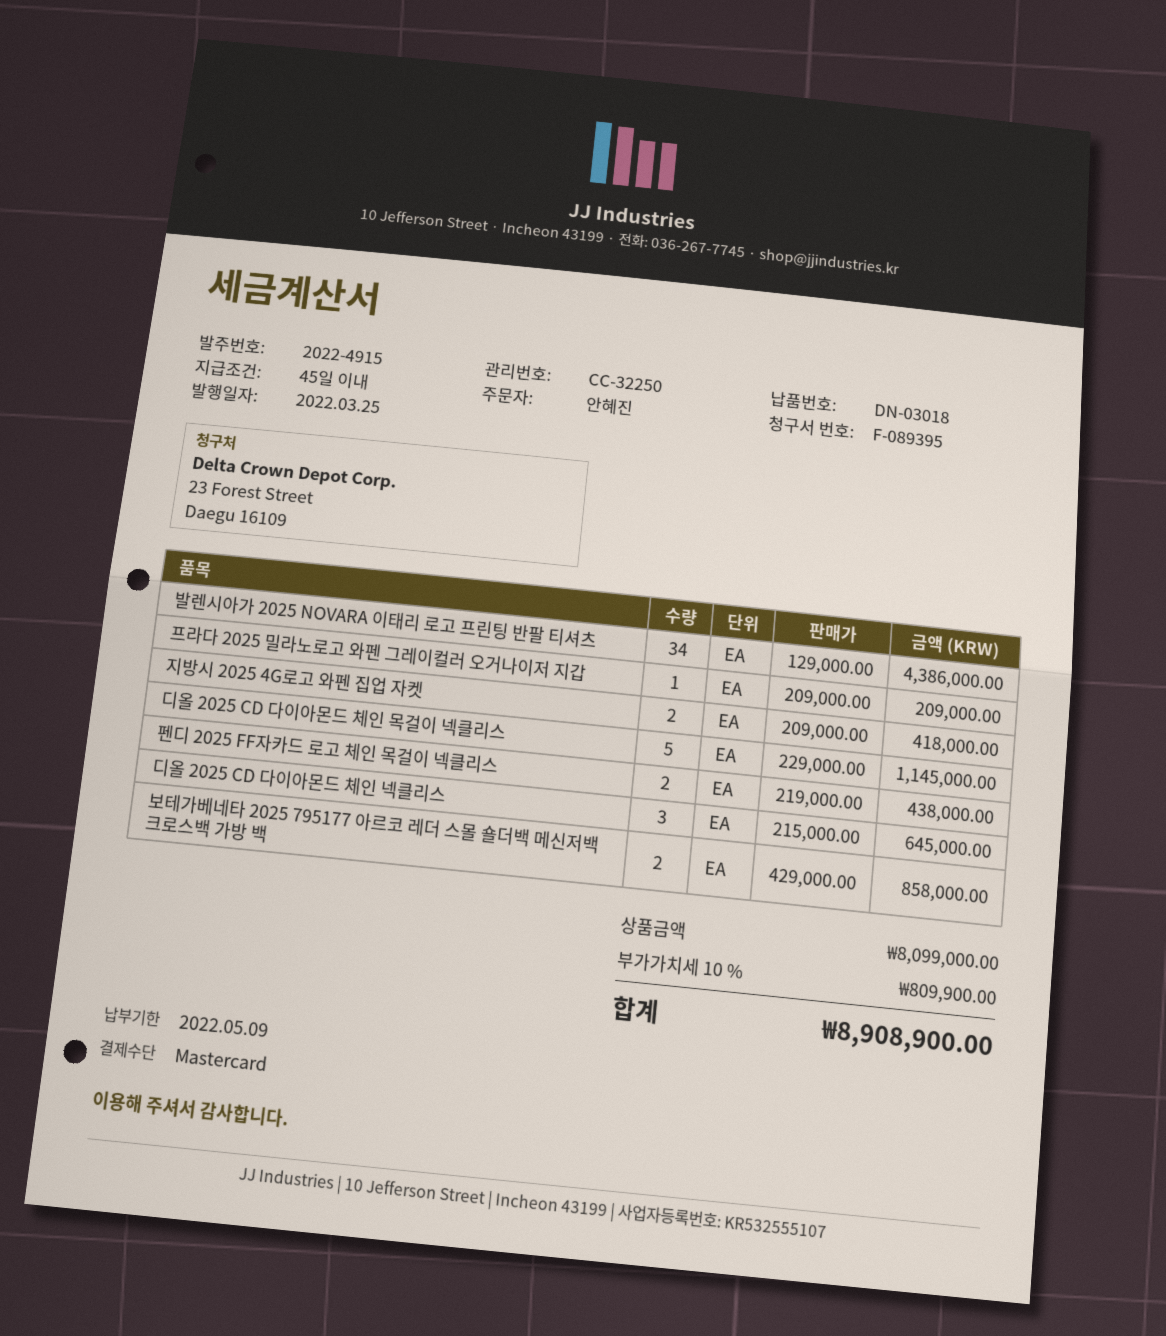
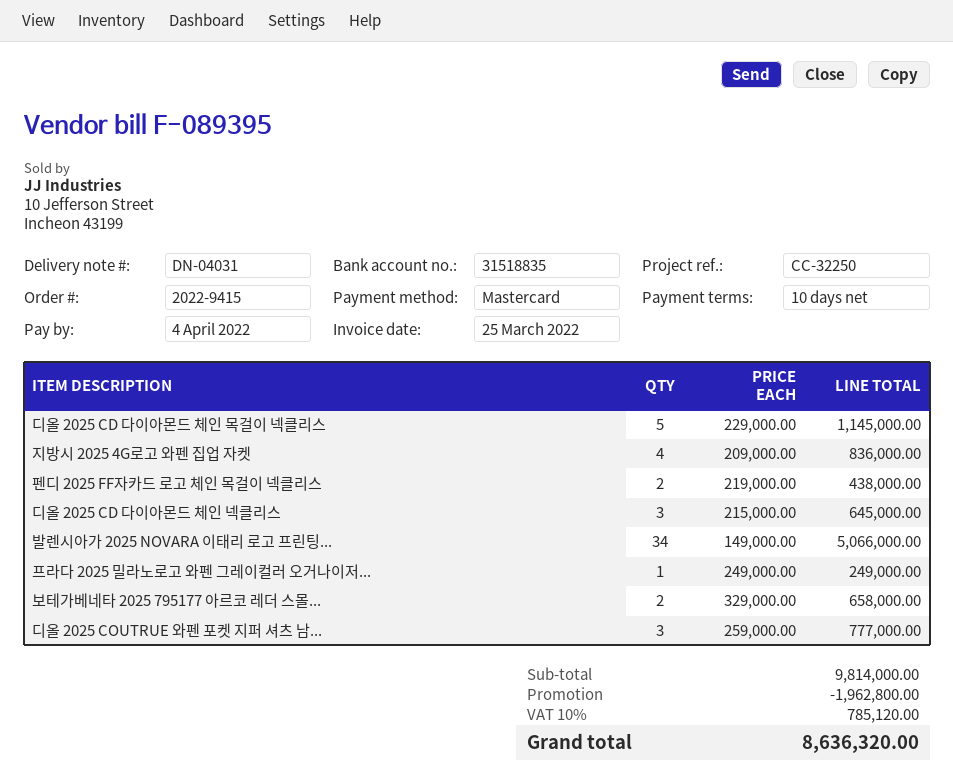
order number: 2022-4915 -> 2022-9415
delivery note number: DN-03018 -> DN-04031
payment terms: 45 days -> 10 days
due date: 2022-05-09 -> 2022-04-04
발렌시아가 2025 NOVARA 이태리 로고 프린팅 반팔 티셔츠: 34 x 129000.00 = 4386000.00 -> 34 x 149000.00 = 5066000.00
프라다 2025 밀라노로고 와펜 그레이컬러 오거나이저 지갑: 1 x 209000.00 = 209000.00 -> 1 x 249000.00 = 249000.00
지방시 2025 4G로고 와펜 집업 자켓: 2 x 209000.00 = 418000.00 -> 4 x 209000.00 = 836000.00
보테가베네타 2025 795177 아르코 레더 스몰 숄더백 메신저백 크로스백 가방 백: 2 x 429000.00 = 858000.00 -> 2 x 329000.00 = 658000.00
디올 2025 COUTRUE 와펜 포켓 지퍼 셔츠 남...: none -> 3 x 259000.00 = 777000.00
subtotal: 8099000.00 -> 9814000.00
discount: none -> 1962800.00
tax: 10% = 809900.00 -> 10% = 785120.00
total: 8908900.00 -> 8636320.00

